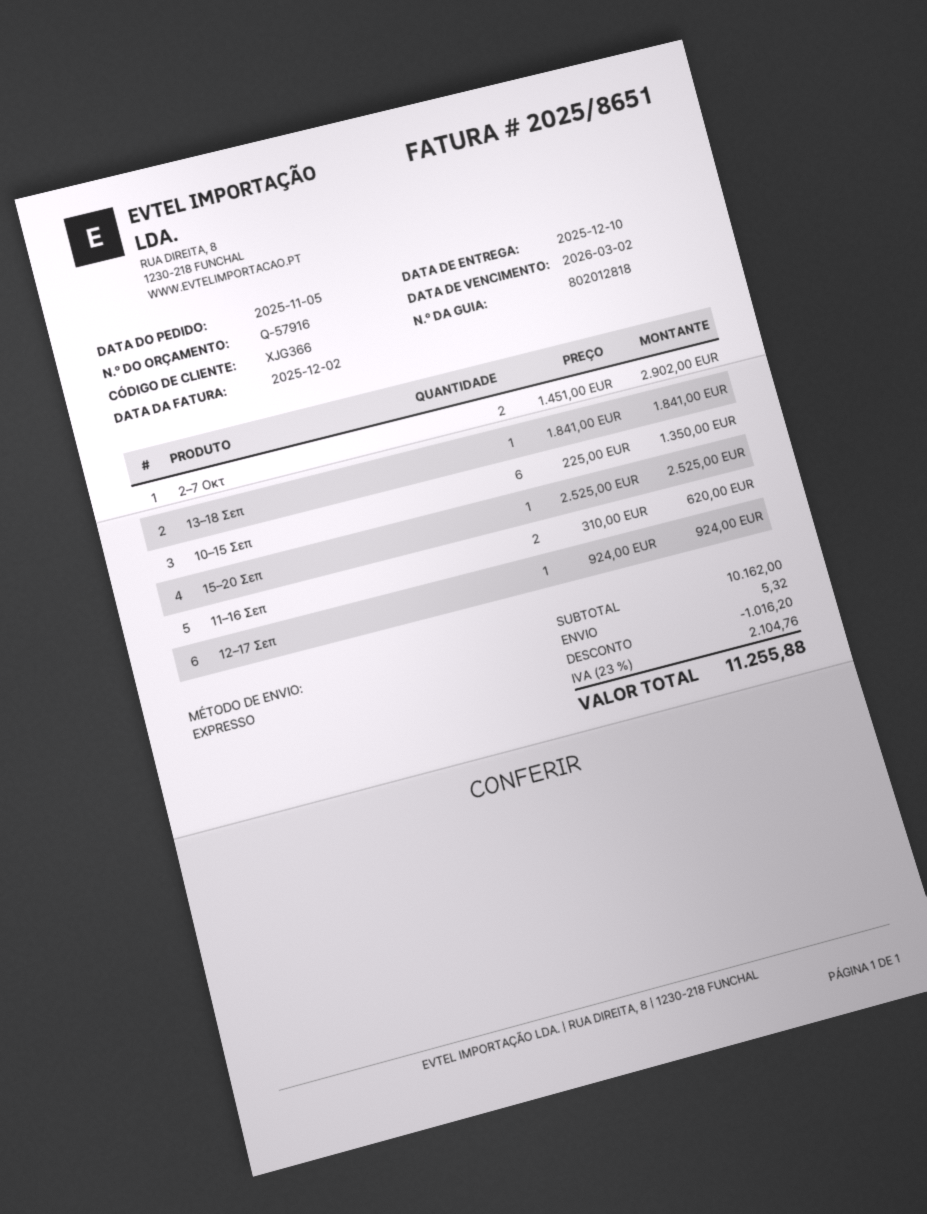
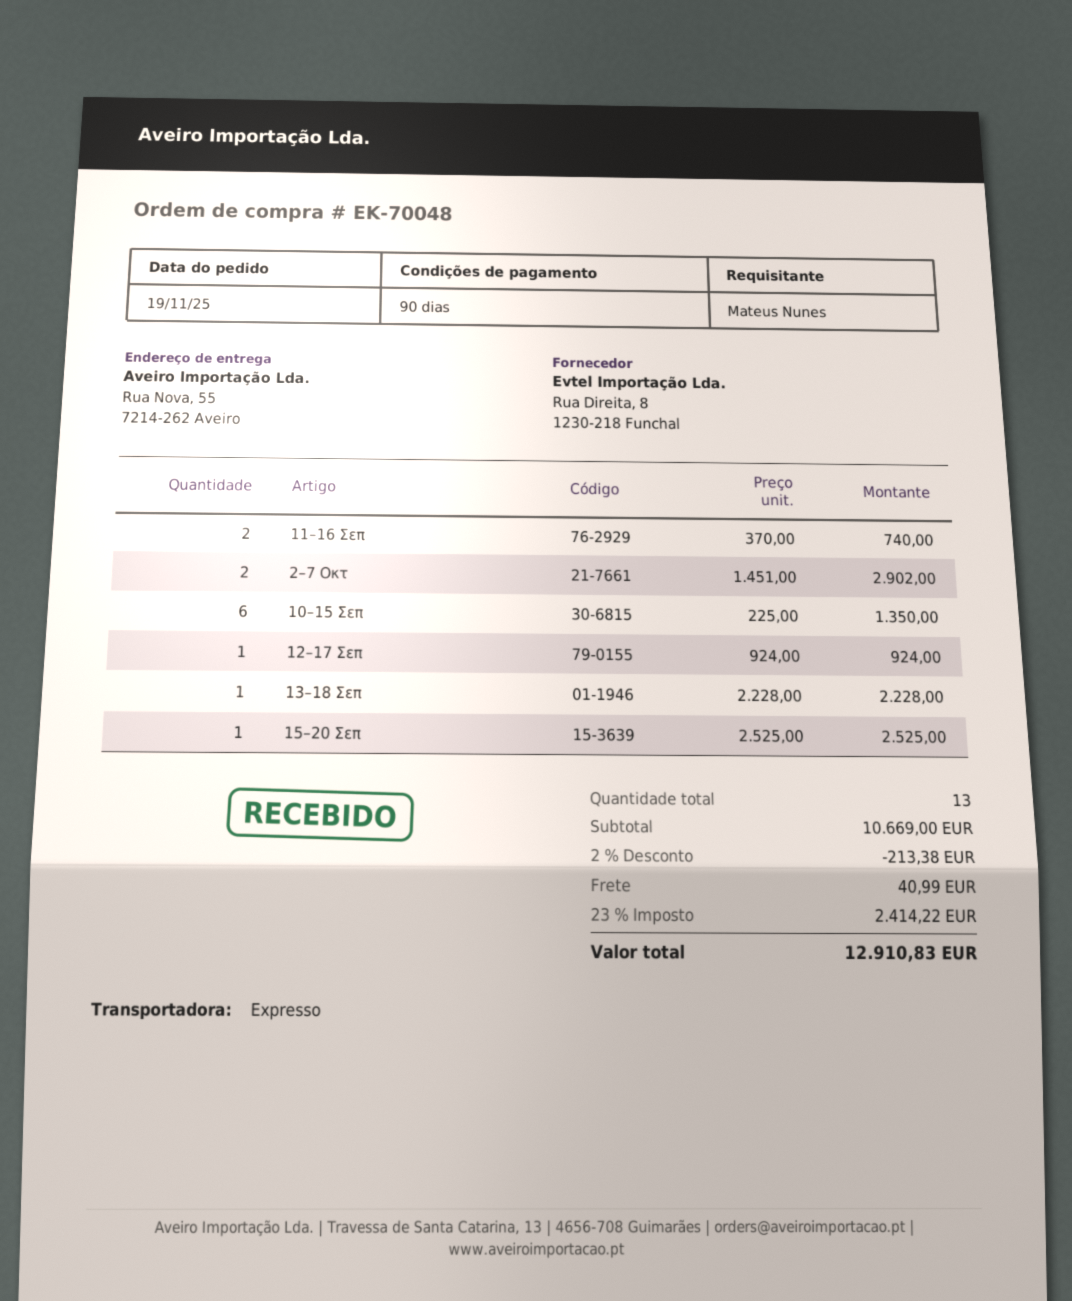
order date: 2025-11-05 -> 2025-11-19
13–18 Σεπ: 1 x 1841.00 = 1841.00 -> 1 x 2228.00 = 2228.00
11–16 Σεπ: 2 x 310.00 = 620.00 -> 2 x 370.00 = 740.00
subtotal: 10162.00 -> 10669.00
discount: 1016.20 -> 213.38
shipping: 5.32 -> 40.99
tax: 23% = 2104.76 -> 23% = 2414.22
total: 11255.88 -> 12910.83

